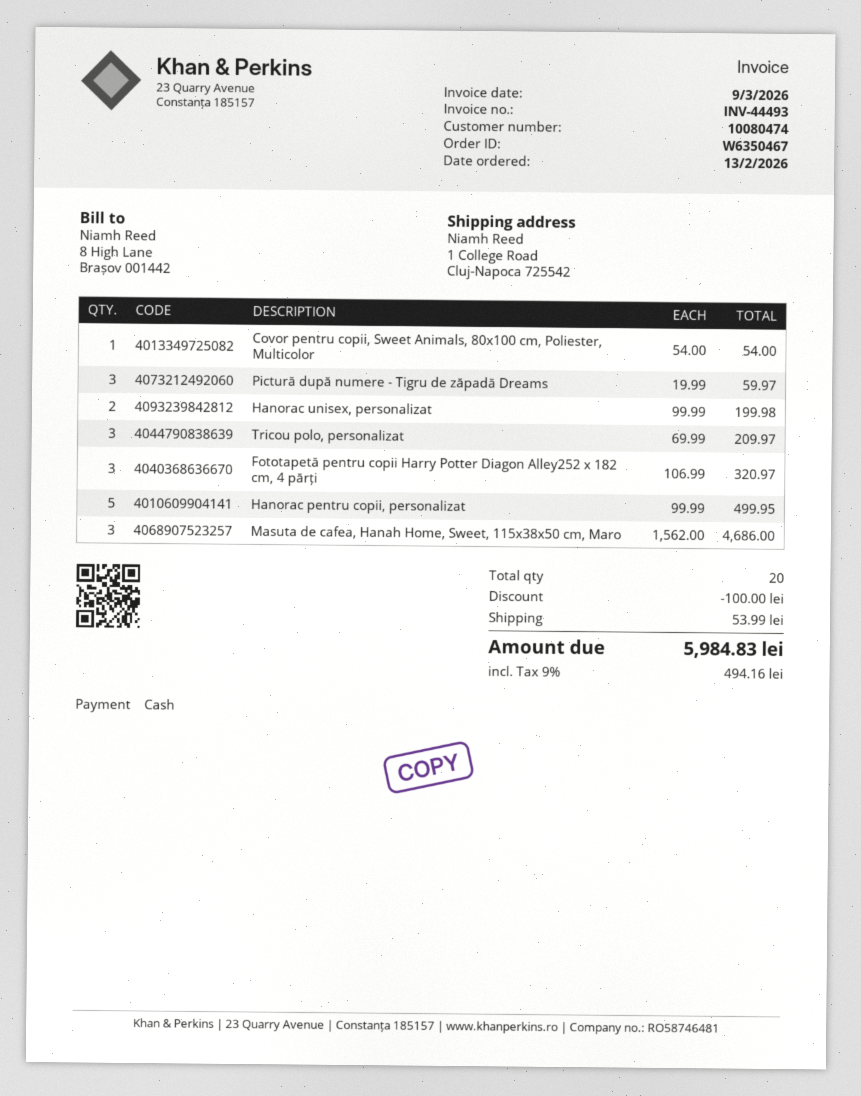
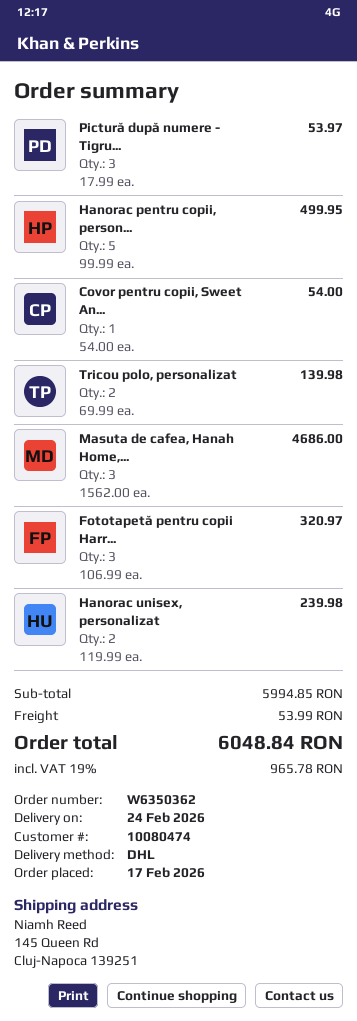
order number: W6350467 -> W6350362
order date: 2026-02-13 -> 2026-02-17
ship to: 1 College Road, Cluj-Napoca 725542 -> 145 Queen Rd, Cluj-Napoca 139251
Pictură după numere - Tigru de zăpadă Dreams: 3 x 19.99 = 59.97 -> 3 x 17.99 = 53.97
Hanorac unisex, personalizat: 2 x 99.99 = 199.98 -> 2 x 119.99 = 239.98
Tricou polo, personalizat: 3 x 69.99 = 209.97 -> 2 x 69.99 = 139.98
discount: 100.00 -> none
tax: 9% = 494.16 -> 19% = 965.78
total: 5984.83 -> 6048.84

